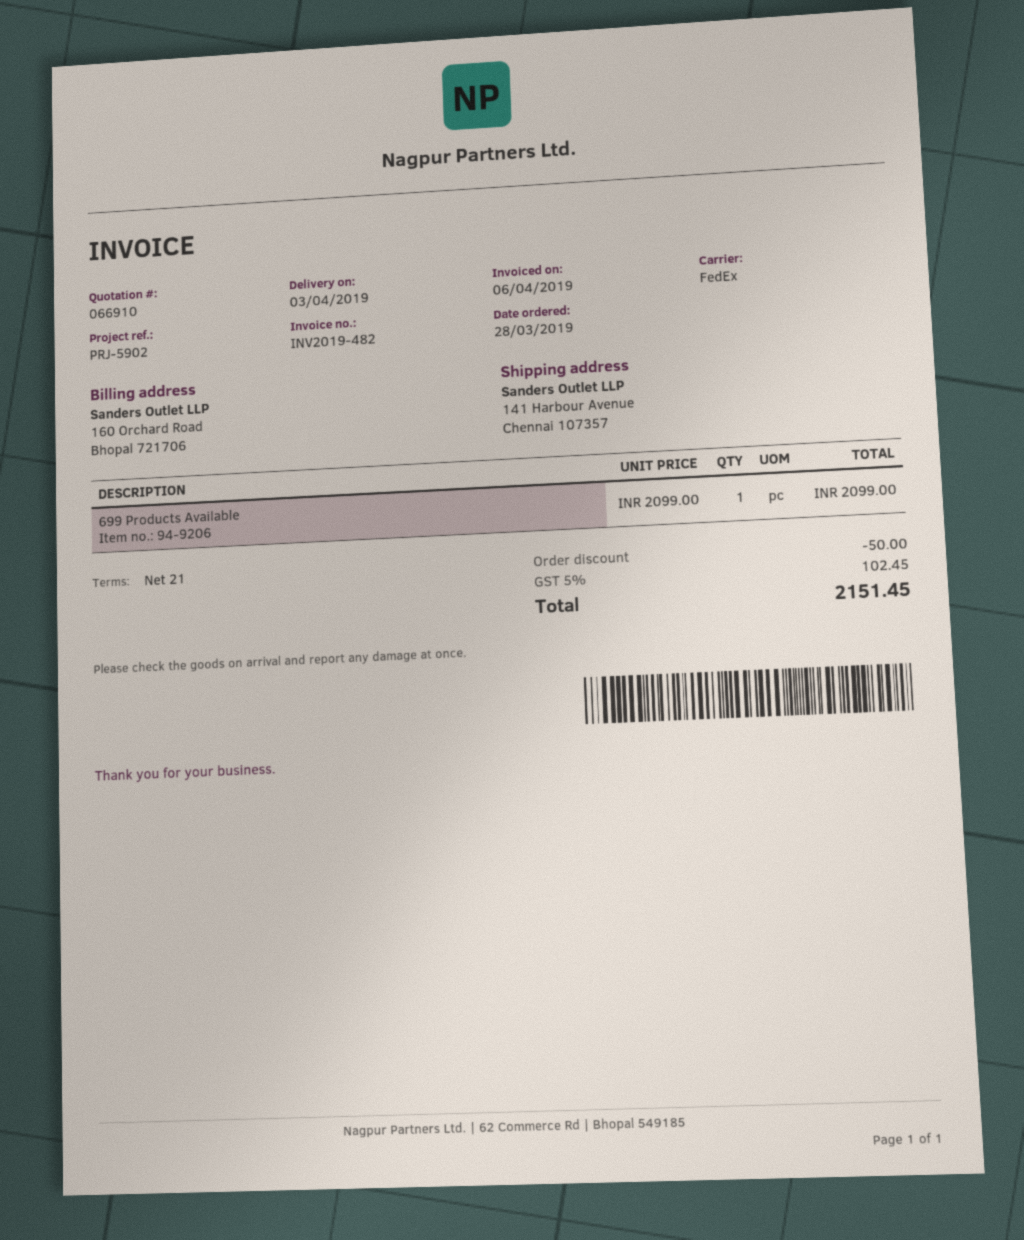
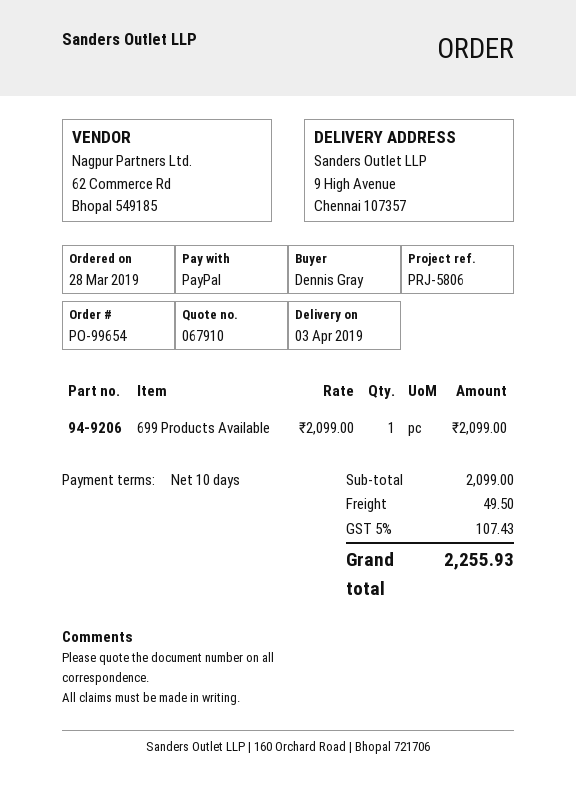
quote number: 066910 -> 067910
payment terms: 21 days -> 10 days
reference: PRJ-5902 -> PRJ-5806
ship to: 141 Harbour Avenue, Chennai 107357 -> 9 High Avenue, Chennai 107357
discount: 50.00 -> none
shipping: none -> 49.50
tax: 5% = 102.45 -> 5% = 107.43
total: 2151.45 -> 2255.93

